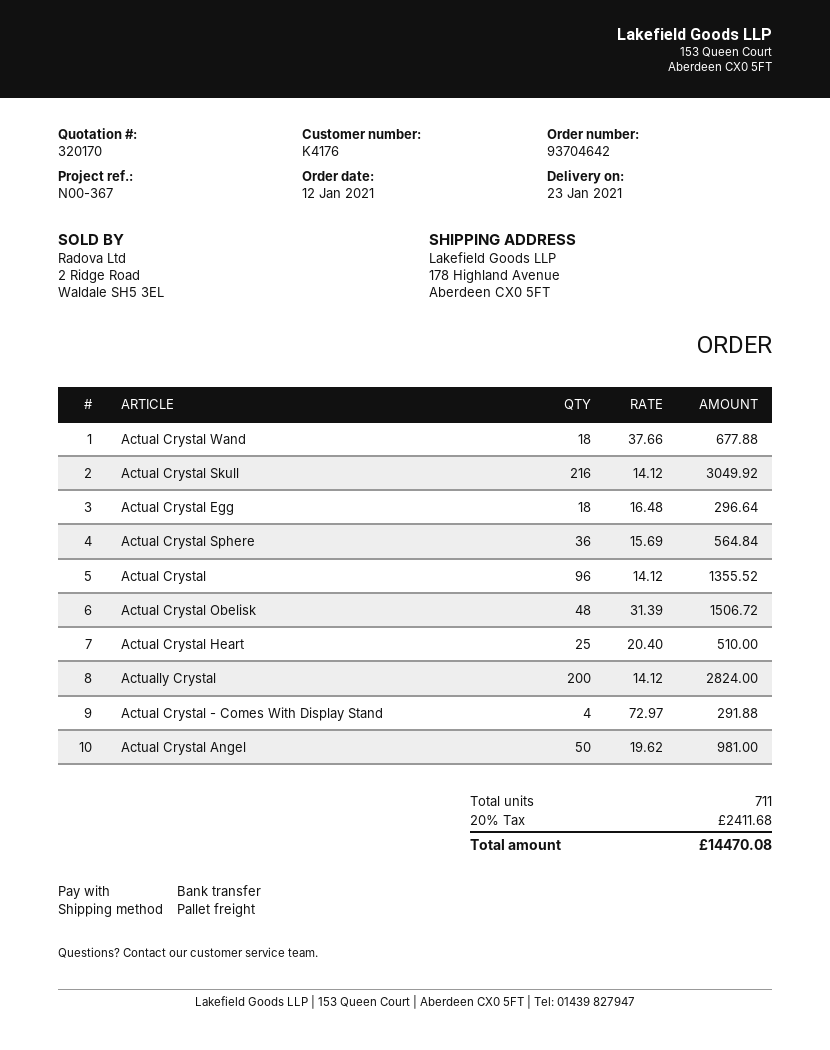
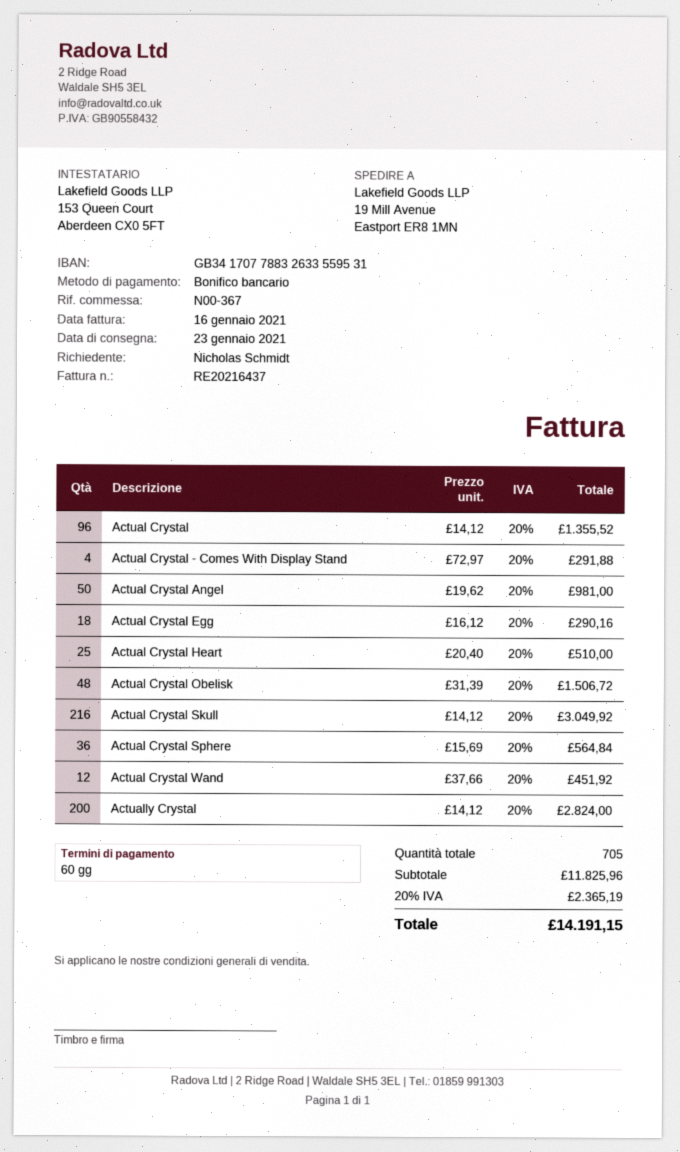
ship to: 178 Highland Avenue, Aberdeen CX0 5FT -> 19 Mill Avenue, Eastport ER8 1MN
Actual Crystal Wand: 18 x 37.66 = 677.88 -> 12 x 37.66 = 451.92
Actual Crystal Egg: 18 x 16.48 = 296.64 -> 18 x 16.12 = 290.16
total quantity: 711 -> 705
tax: 20% = 2411.68 -> 20% = 2365.19
total: 14470.08 -> 14191.15

